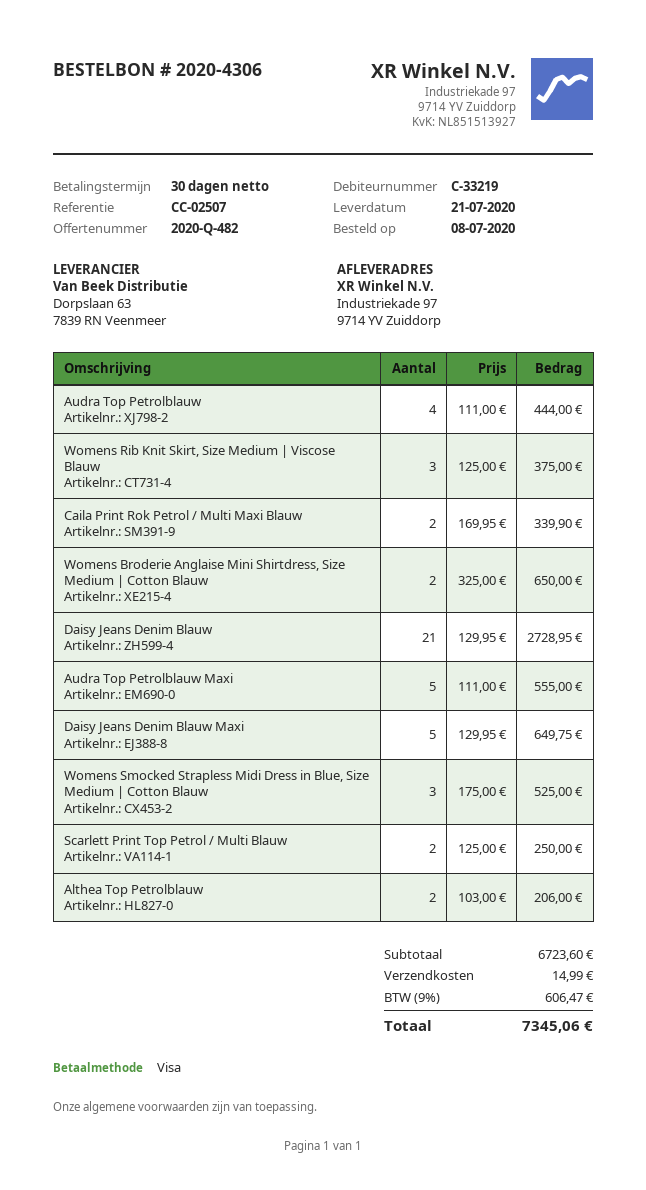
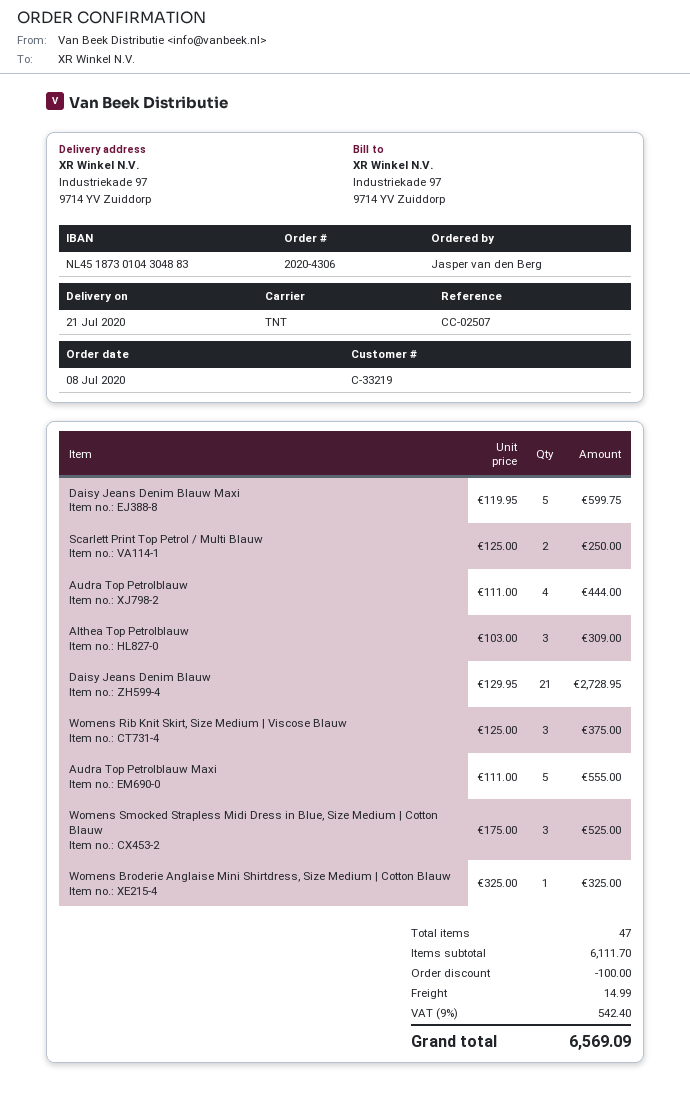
Caila Print Rok Petrol / Multi Maxi Blauw: 2 x 169.95 = 339.90 -> none
Womens Broderie Anglaise Mini Shirtdress, Size Medium | Cotton Blauw: 2 x 325.00 = 650.00 -> 1 x 325.00 = 325.00
Daisy Jeans Denim Blauw Maxi: 5 x 129.95 = 649.75 -> 5 x 119.95 = 599.75
Althea Top Petrolblauw: 2 x 103.00 = 206.00 -> 3 x 103.00 = 309.00
subtotal: 6723.60 -> 6111.70
discount: none -> 100.00
tax: 9% = 606.47 -> 9% = 542.40
total: 7345.06 -> 6569.09

